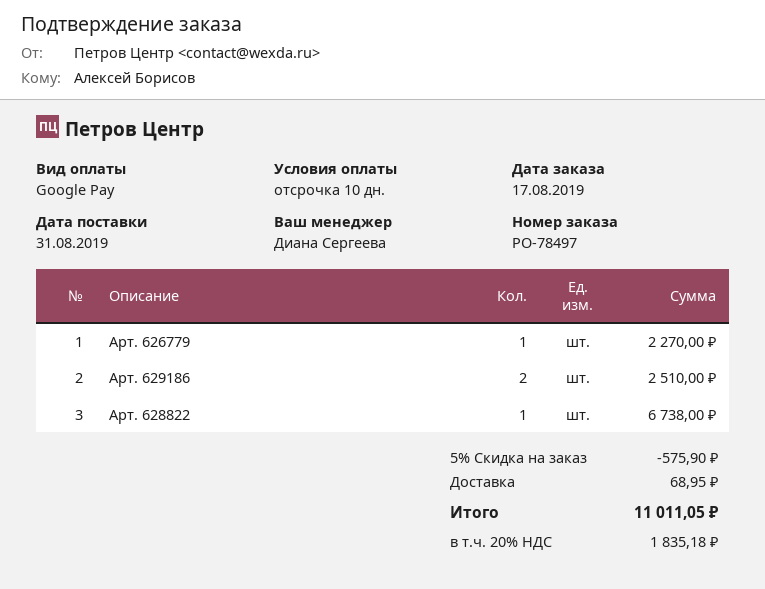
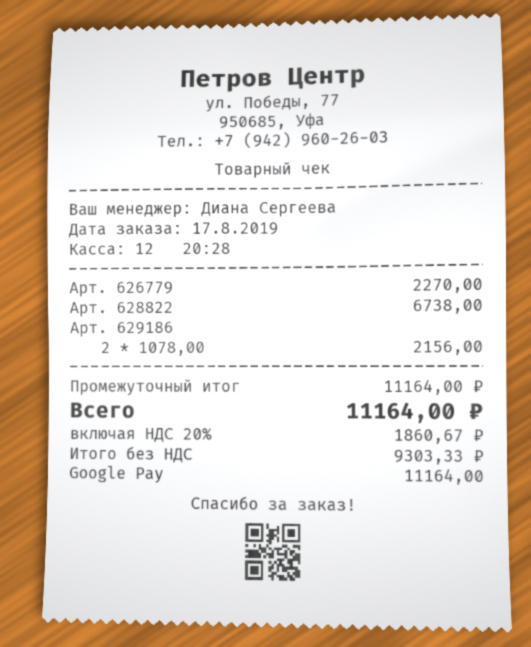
Арт. 629186: 2 for 2510.00 -> 2 for 2156.00
discount: 5% = 575.90 -> none
shipping: 68.95 -> none
tax: 20% = 1835.18 -> 20% = 1860.67
total: 11011.05 -> 11164.00

